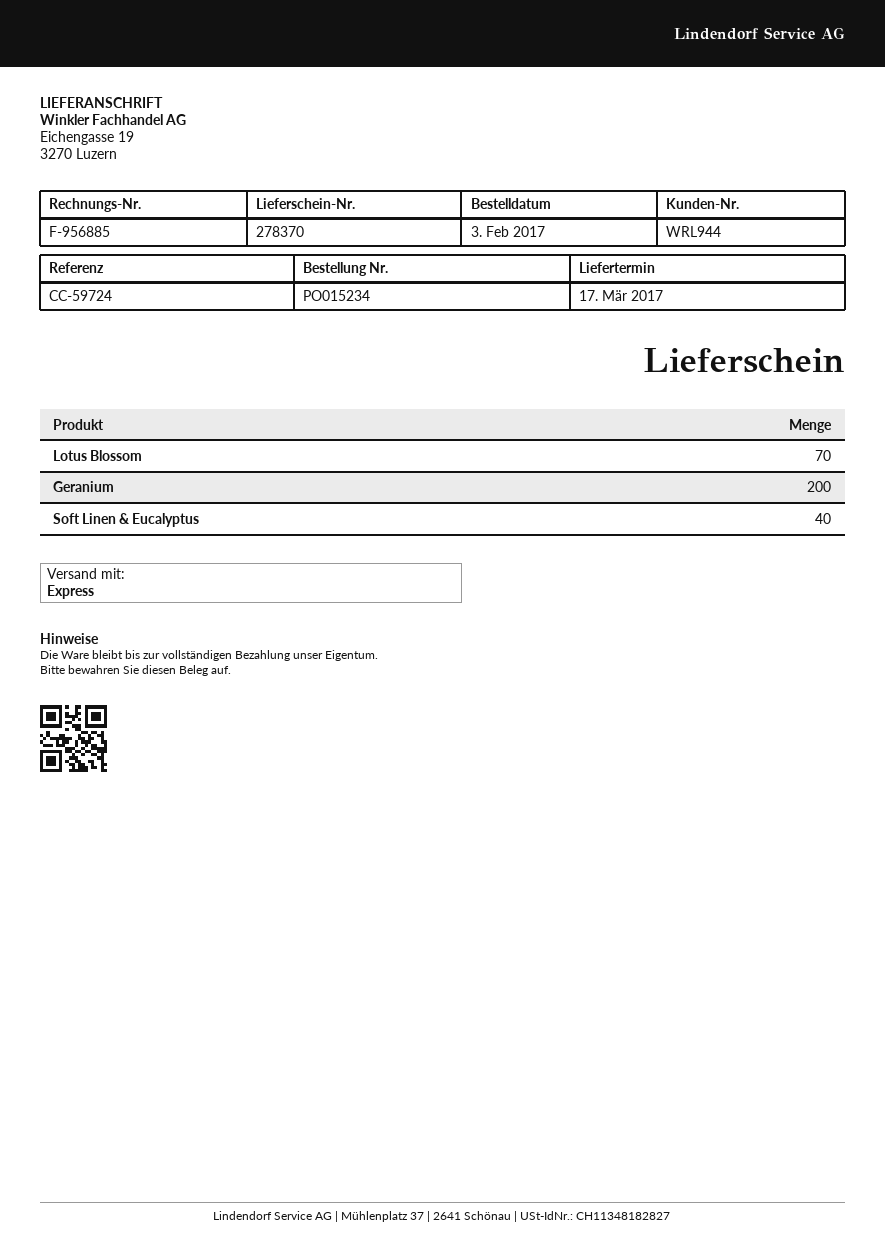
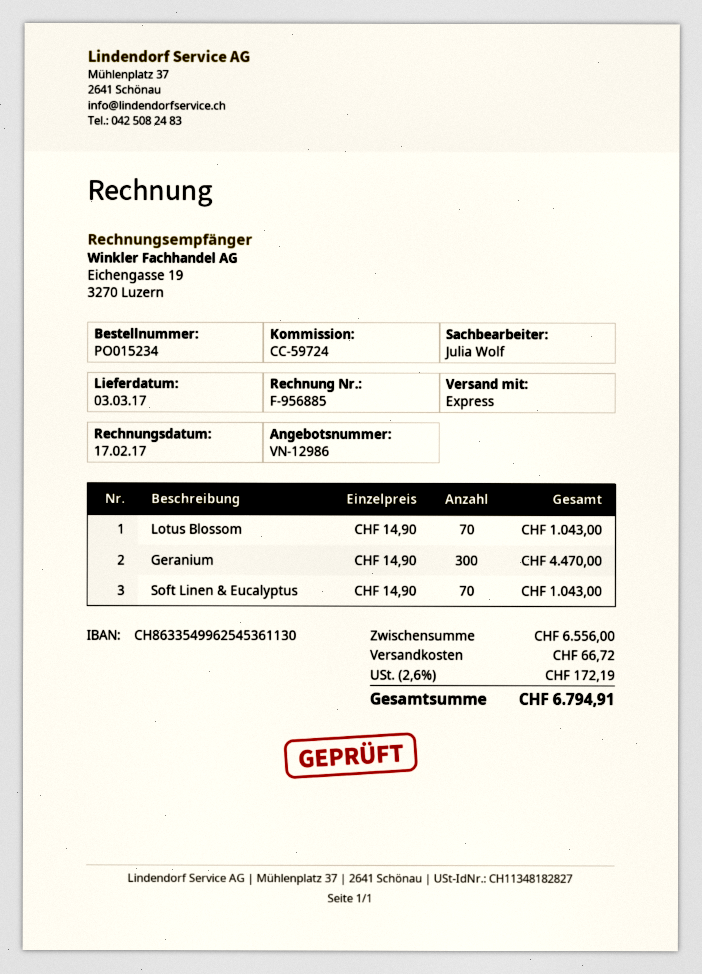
delivery date: 2017-03-17 -> 2017-03-03
Geranium: 200 -> 300
Soft Linen & Eucalyptus: 40 -> 70

